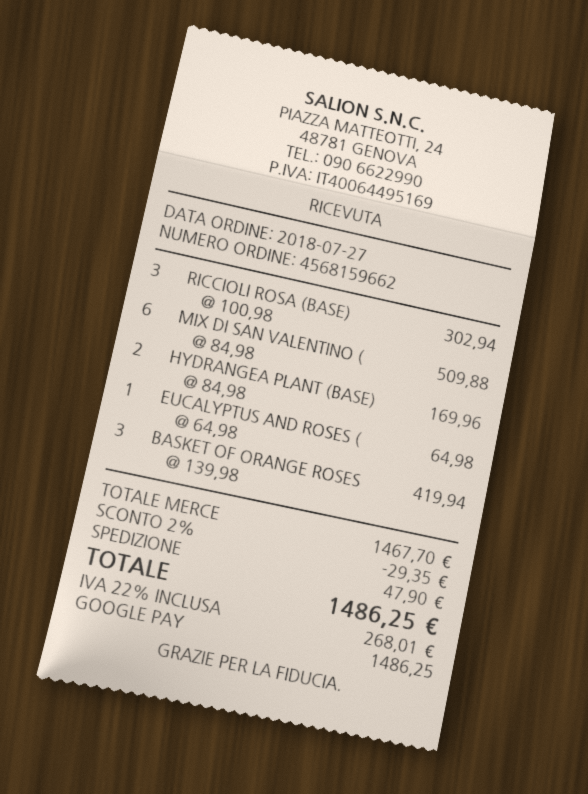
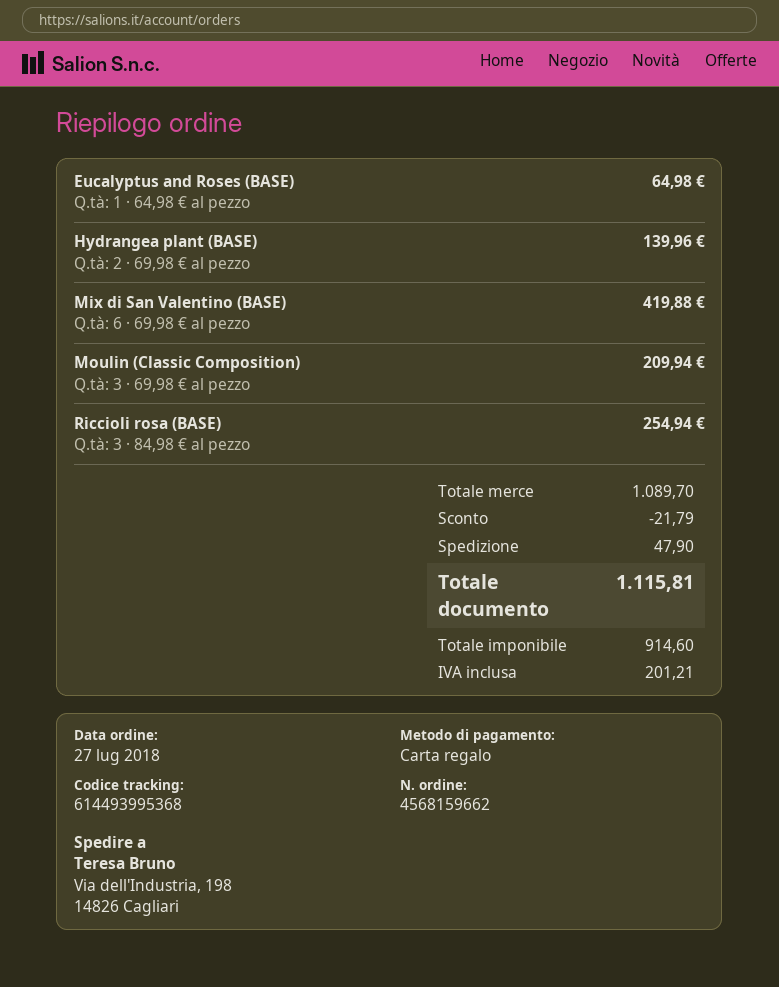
payment method: Google Pay -> gift card
RICCIOLI ROSA (BASE): 3 x 100.98 = 302.94 -> 3 x 84.98 = 254.94
MIX DI SAN VALENTINO (: 6 x 84.98 = 509.88 -> 6 x 69.98 = 419.88
HYDRANGEA PLANT (BASE): 2 x 84.98 = 169.96 -> 2 x 69.98 = 139.96
BASKET OF ORANGE ROSES: 3 x 139.98 = 419.94 -> none
Moulin (Classic Composition): none -> 3 x 69.98 = 209.94
subtotal: 1467.70 -> 1089.70
discount: 29.35 -> 21.79
tax: 268.01 -> 201.21
total: 1486.25 -> 1115.81

